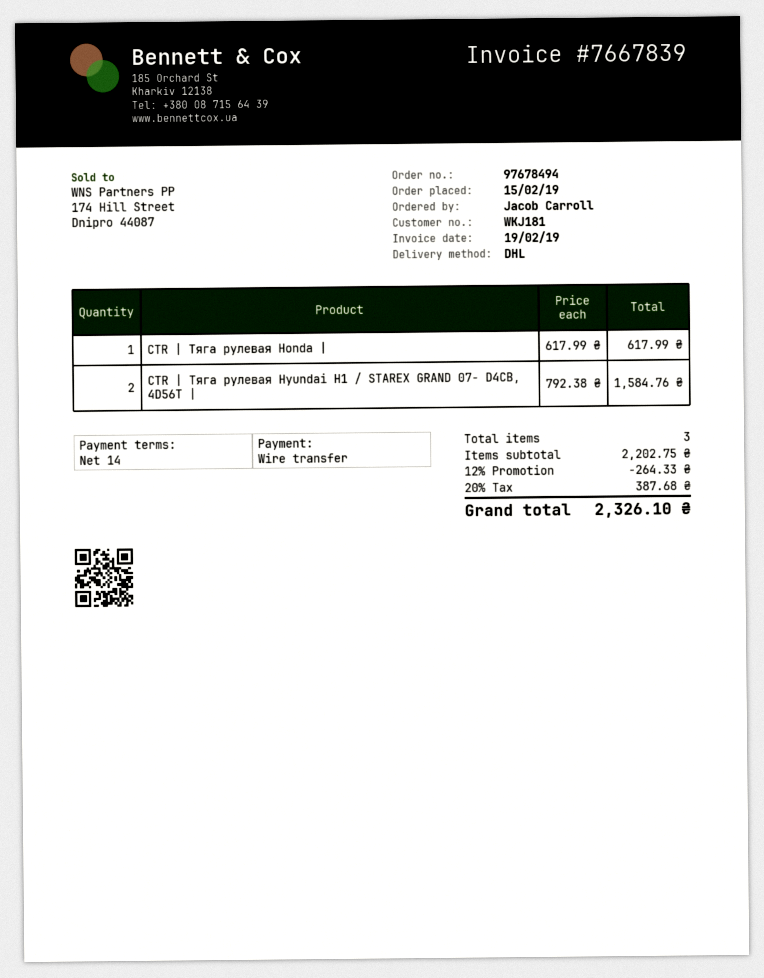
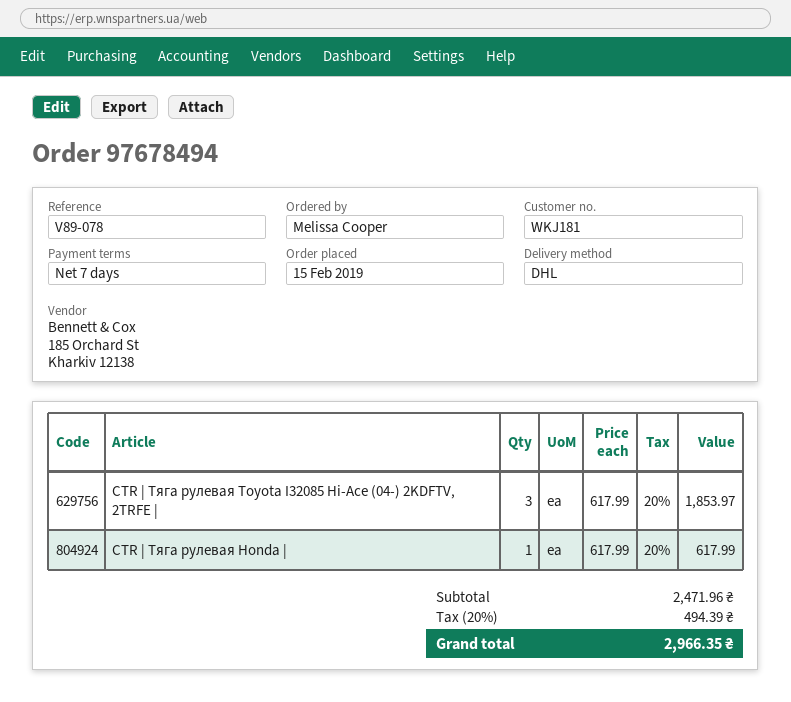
payment terms: 14 days -> 7 days
ordered by: Jacob Carroll -> Melissa Cooper
CTR | Тяга рулевая Hyundai H1 / STAREX GRAND 07- D4CB, 4D56T |: 2 x 792.38 = 1584.76 -> none
CTR | Тяга рулевая Toyota I32085 Hi-Ace (04-) 2KDFTV, 2TRFE |: none -> 3 x 617.99 = 1853.97
subtotal: 2202.75 -> 2471.96
discount: 12% = 264.33 -> none
tax: 20% = 387.68 -> 20% = 494.39
total: 2326.10 -> 2966.35

